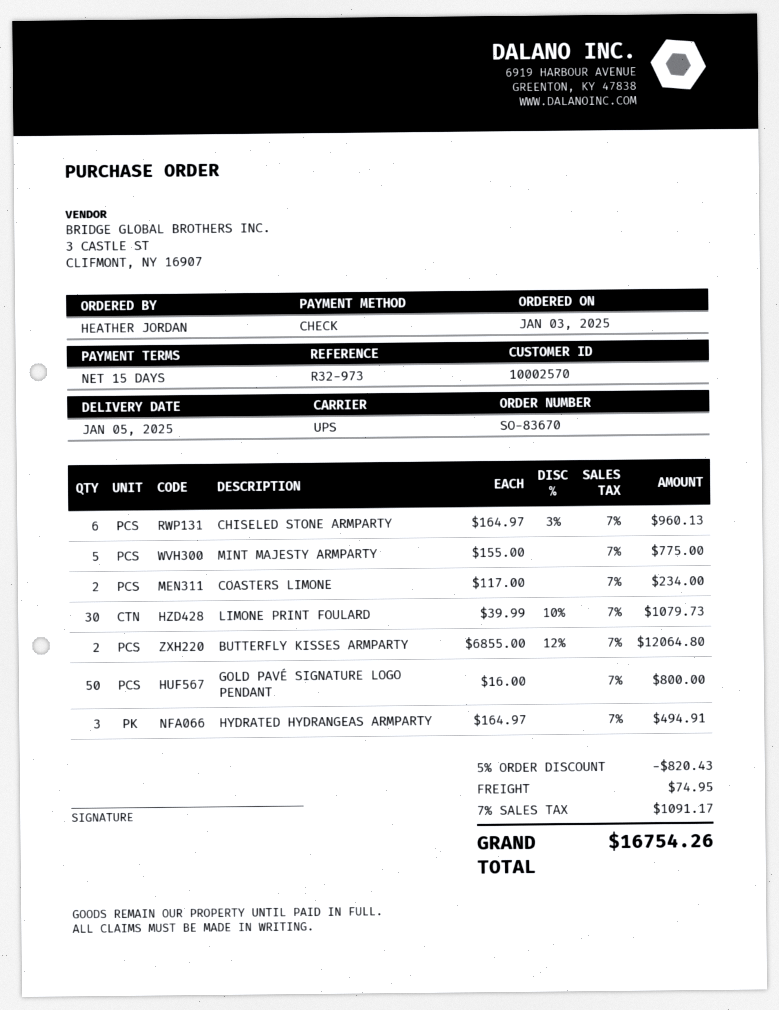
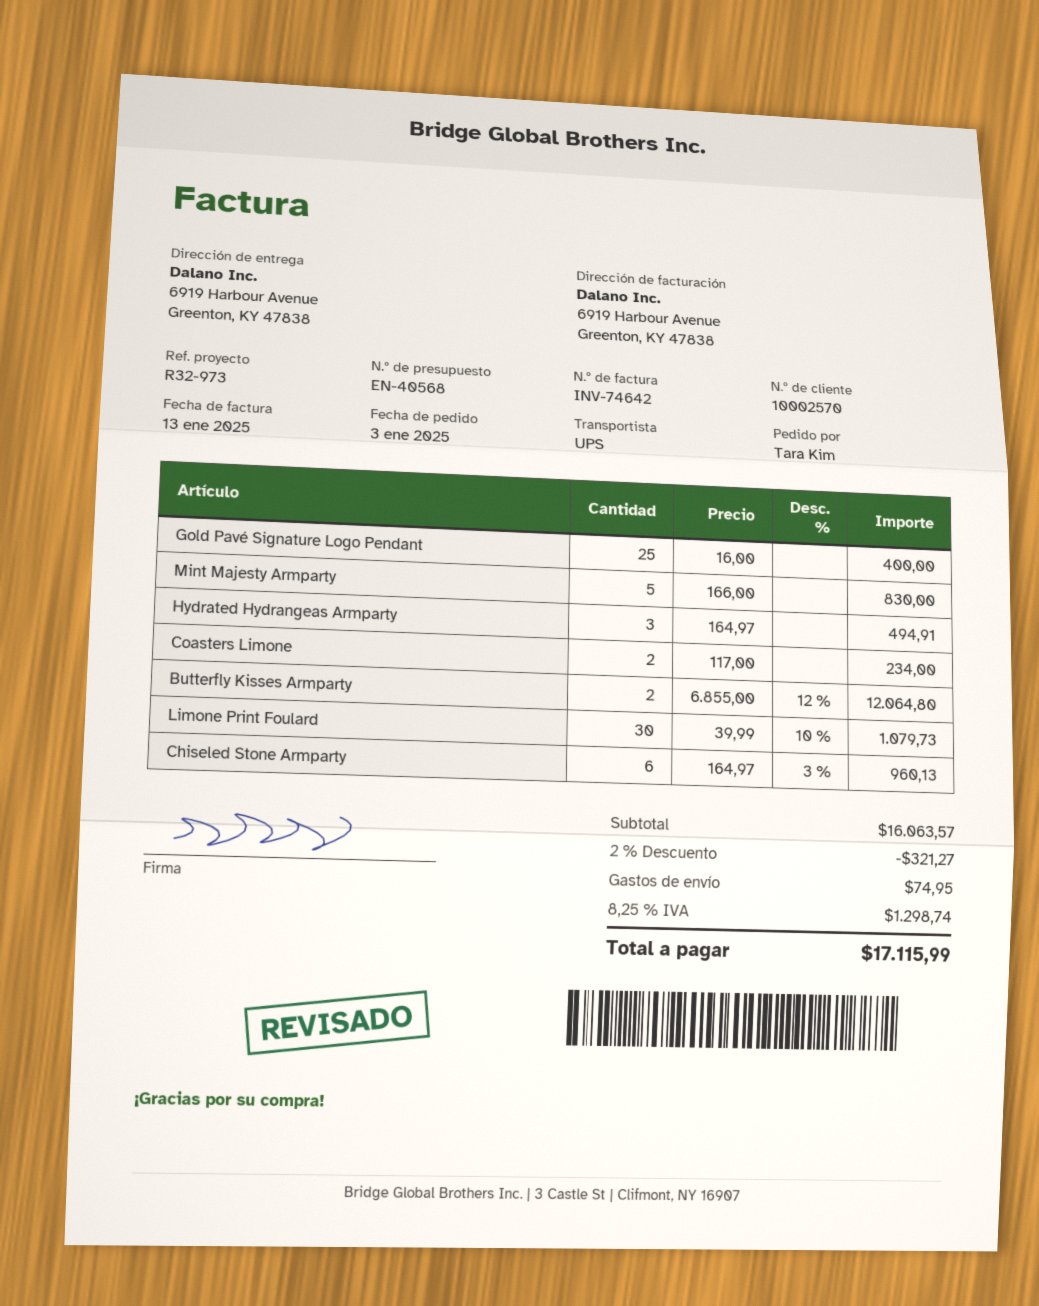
ordered by: HEATHER JORDAN -> Tara Kim
MINT MAJESTY ARMPARTY: 5 x 155.00 = 775.00 -> 5 x 166.00 = 830.00
GOLD PAVÉ SIGNATURE LOGO PENDANT: 50 x 16.00 = 800.00 -> 25 x 16.00 = 400.00
discount: 5% = 820.43 -> 2% = 321.27
tax: 7% = 1091.17 -> 8.25% = 1298.74
total: 16754.26 -> 17115.99

